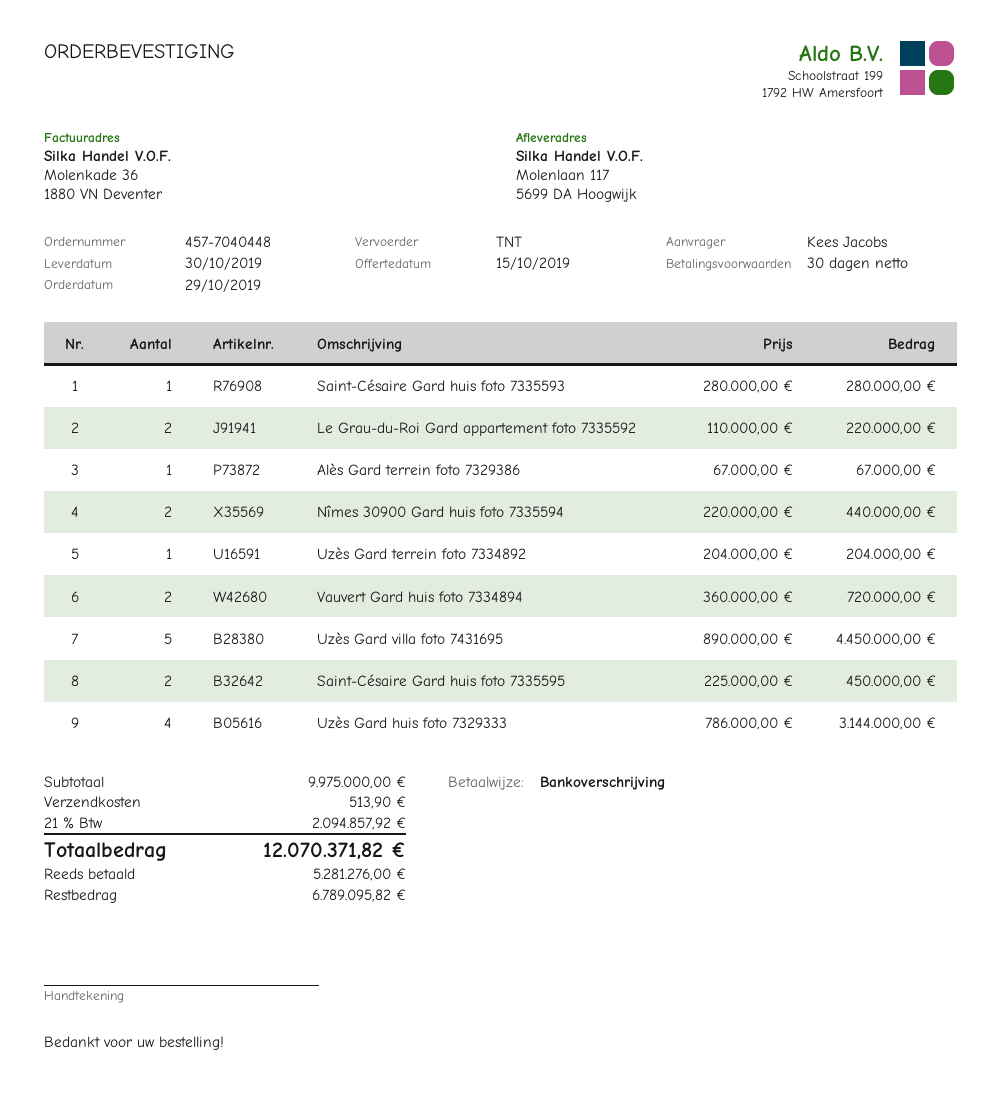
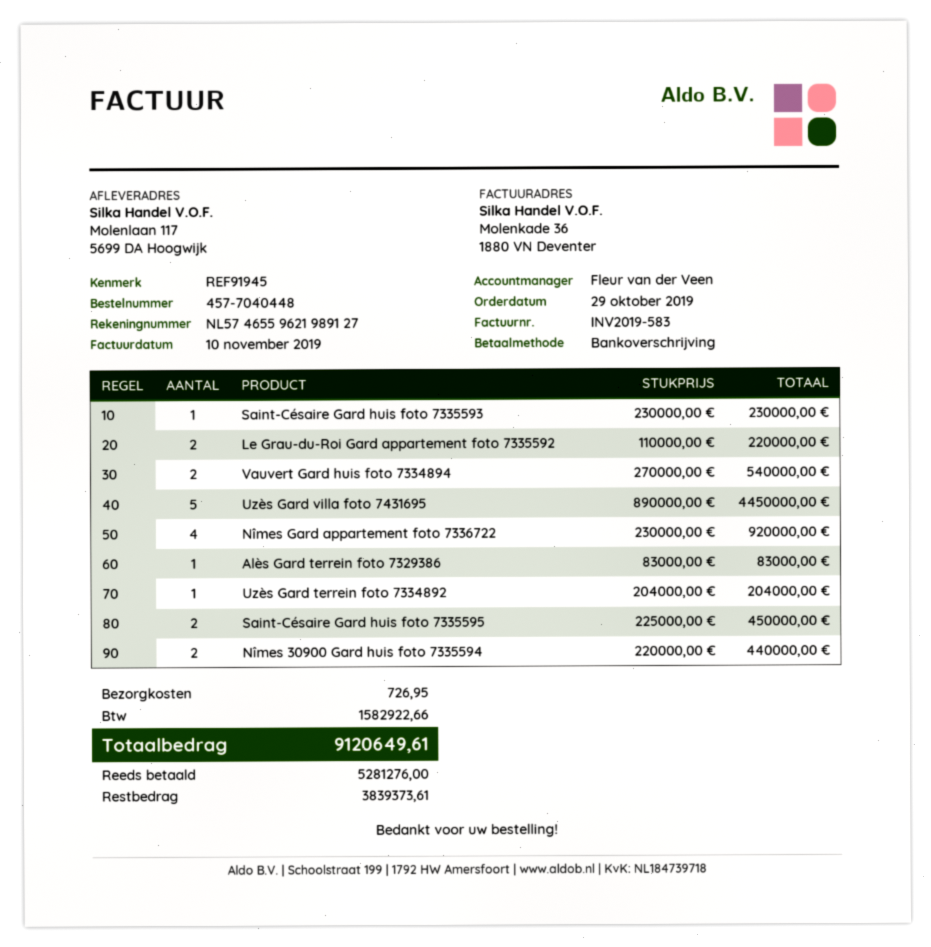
Saint-Césaire Gard huis foto 7335593: 1 x 280000.00 = 280000.00 -> 1 x 230000.00 = 230000.00
Alès Gard terrein foto 7329386: 1 x 67000.00 = 67000.00 -> 1 x 83000.00 = 83000.00
Vauvert Gard huis foto 7334894: 2 x 360000.00 = 720000.00 -> 2 x 270000.00 = 540000.00
Uzès Gard huis foto 7329333: 4 x 786000.00 = 3144000.00 -> none
Nîmes Gard appartement foto 7336722: none -> 4 x 230000.00 = 920000.00
shipping: 513.90 -> 726.95
tax: 2094857.92 -> 1582922.66
total: 12070371.82 -> 9120649.61
balance: 6789095.82 -> 3839373.61

